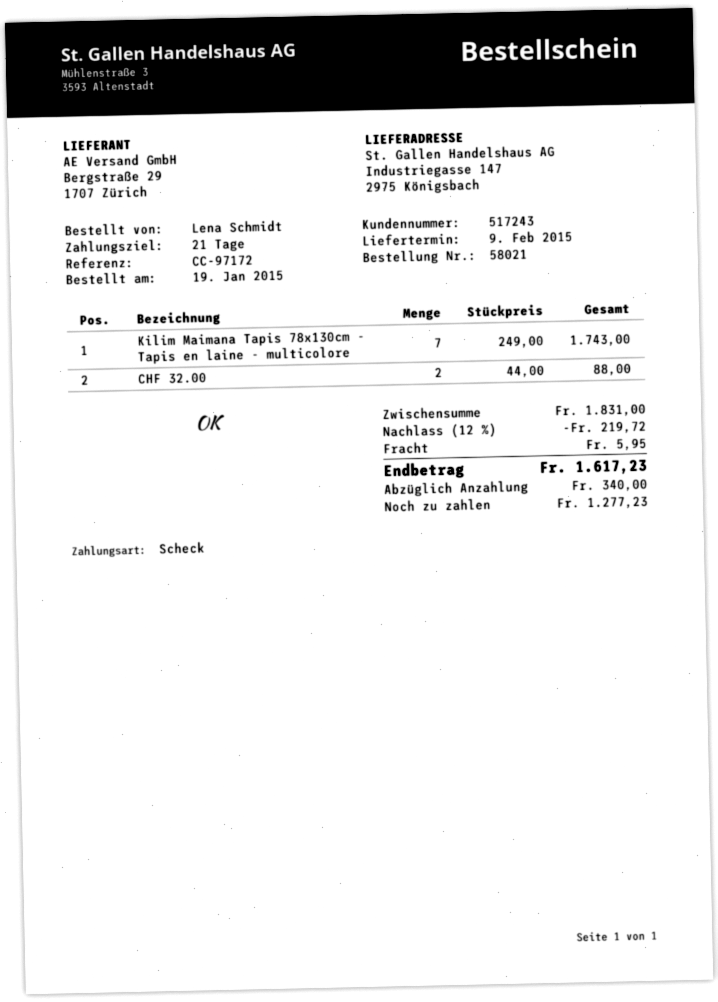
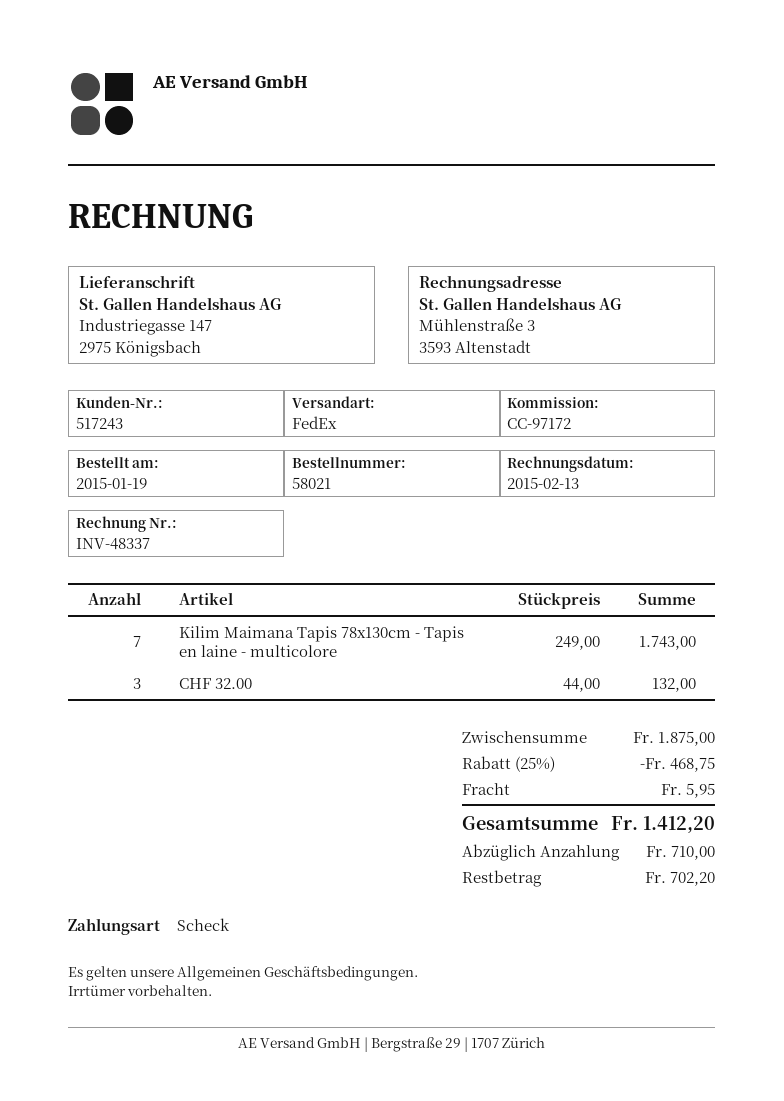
CHF 32.00: 2 x 44.00 = 88.00 -> 3 x 44.00 = 132.00
subtotal: 1831.00 -> 1875.00
discount: 12% = 219.72 -> 25% = 468.75
total: 1617.23 -> 1412.20
deposit: 340.00 -> 710.00
balance: 1277.23 -> 702.20

